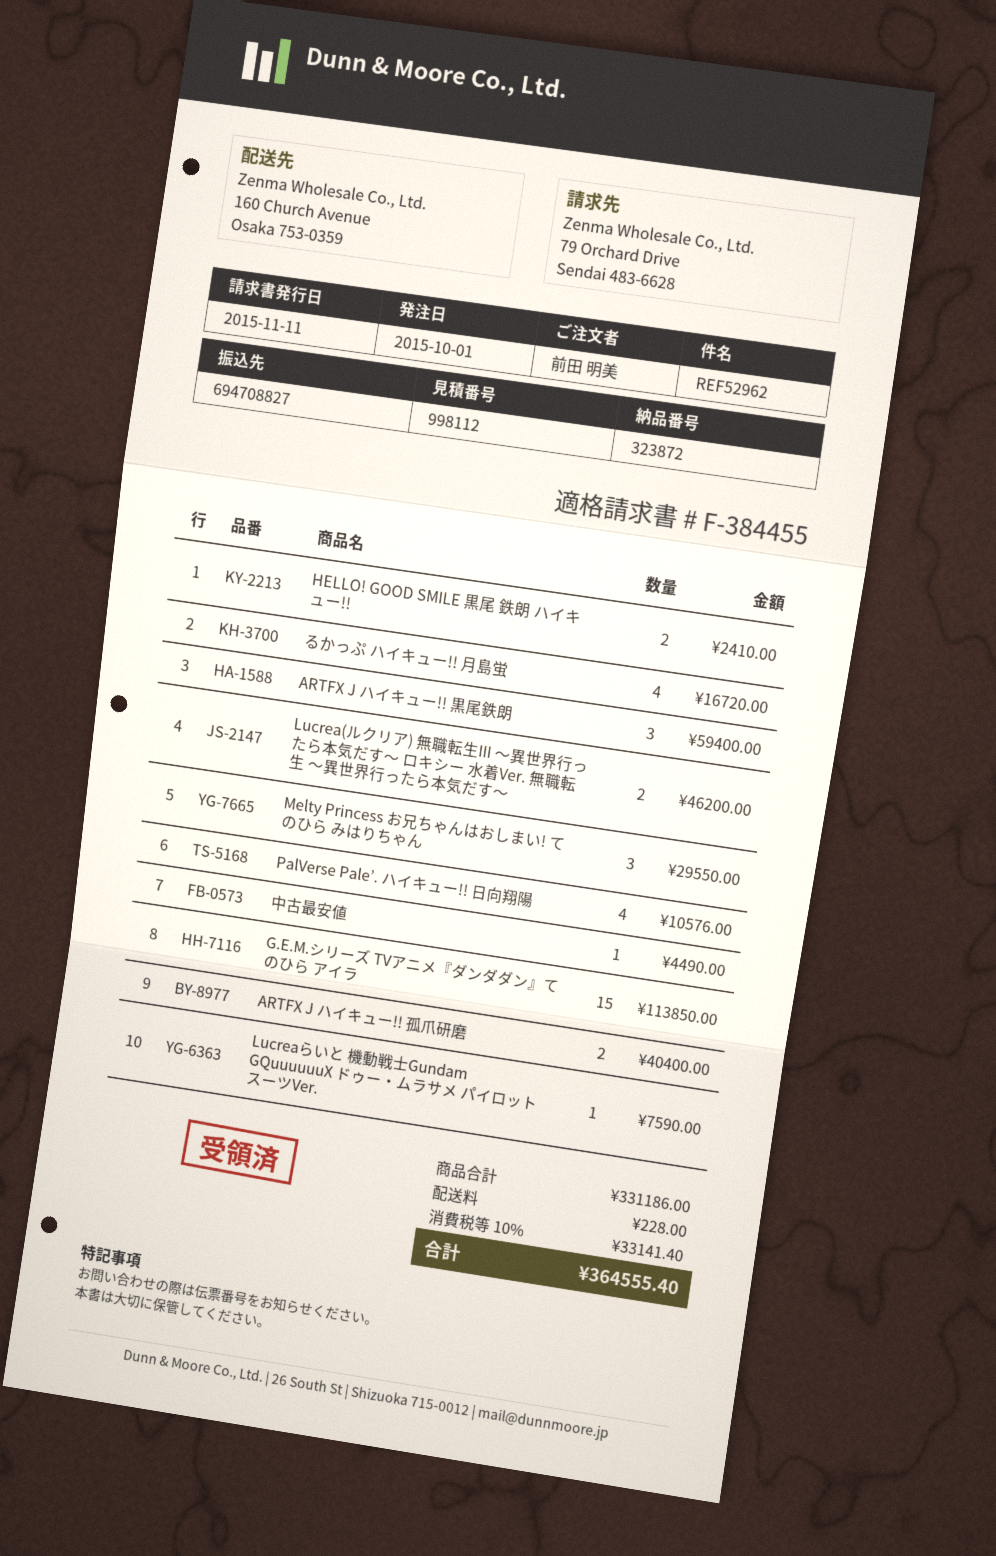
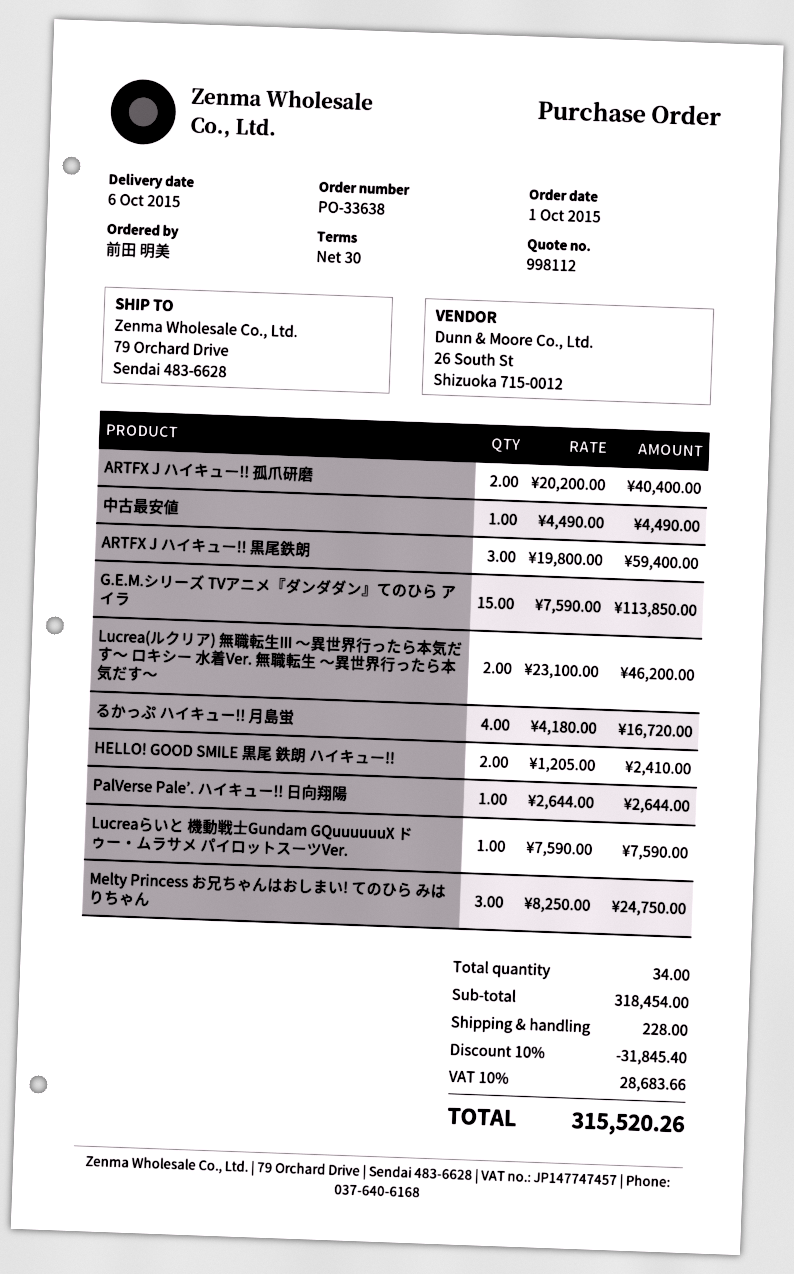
ship to: 160 Church Avenue, Osaka 753-0359 -> 79 Orchard Drive, Sendai 483-6628
Melty Princess お兄ちゃんはおしまい! てのひら みはりちゃん: 3 for 29550.00 -> 3 for 24750.00
PalVerse Pale’. ハイキュー!! 日向翔陽: 4 for 10576.00 -> 1 for 2644.00
subtotal: 331186.00 -> 318454.00
discount: none -> 10% = 31845.40
tax: 10% = 33141.40 -> 10% = 28683.66
total: 364555.40 -> 315520.26

